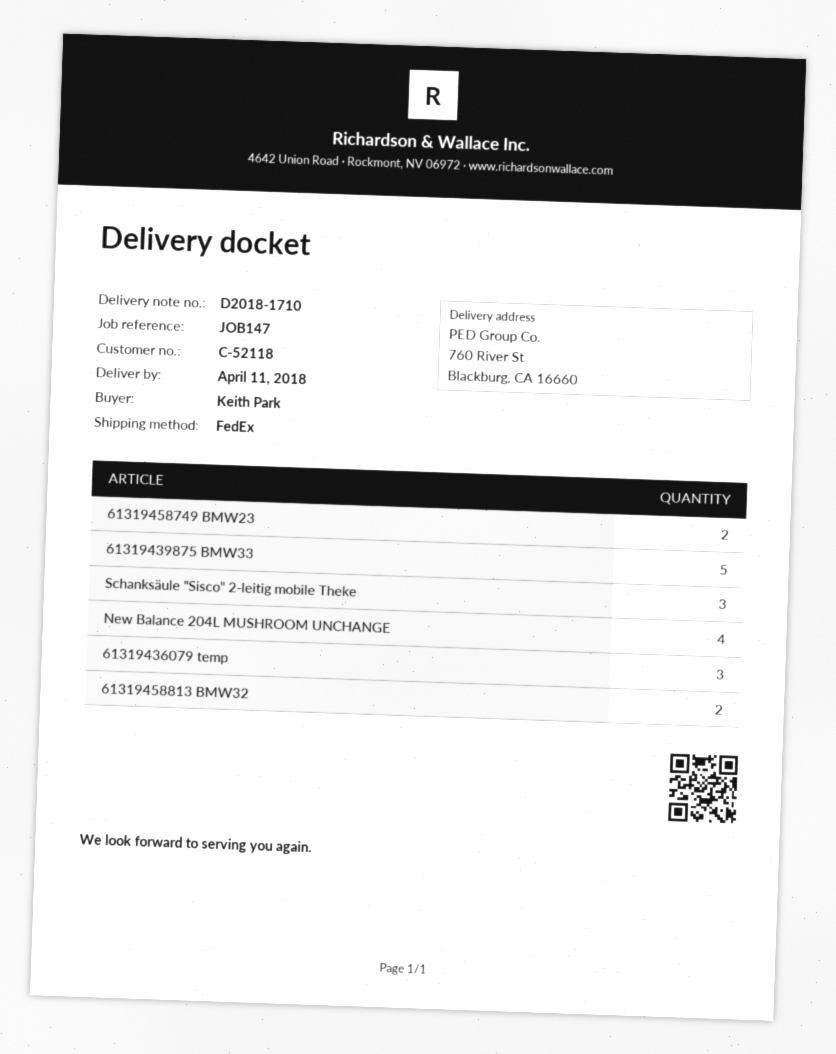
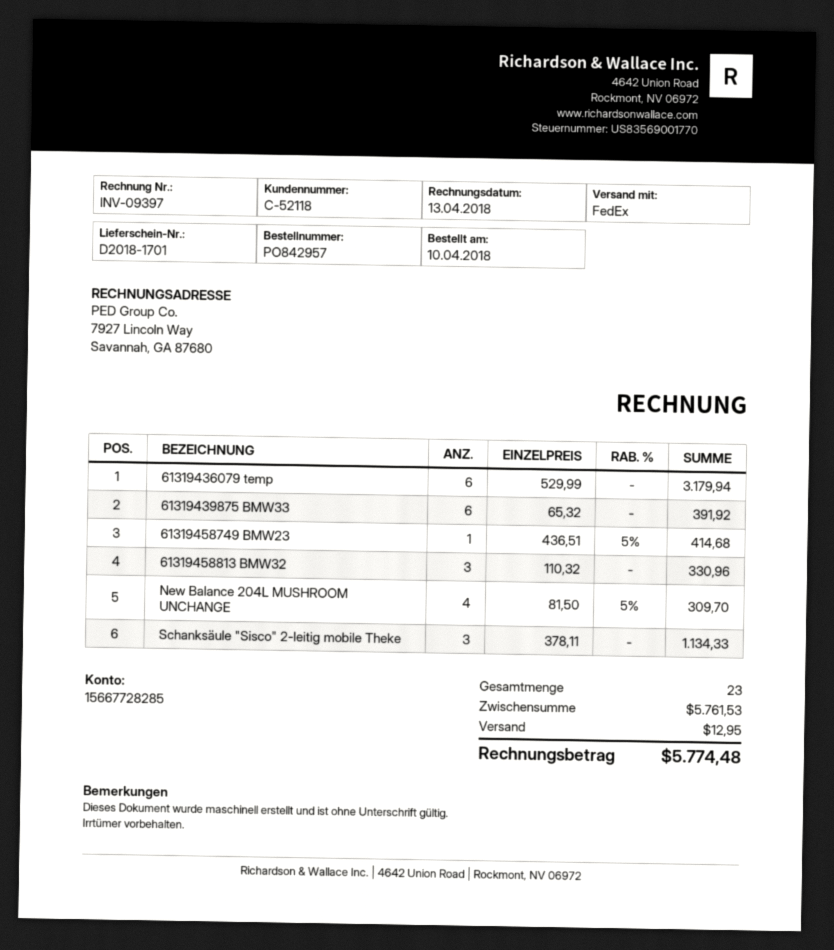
delivery note number: D2018-1710 -> D2018-1701
61319458749 BMW23: 2 -> 1
61319439875 BMW33: 5 -> 6
61319436079 temp: 3 -> 6
61319458813 BMW32: 2 -> 3

